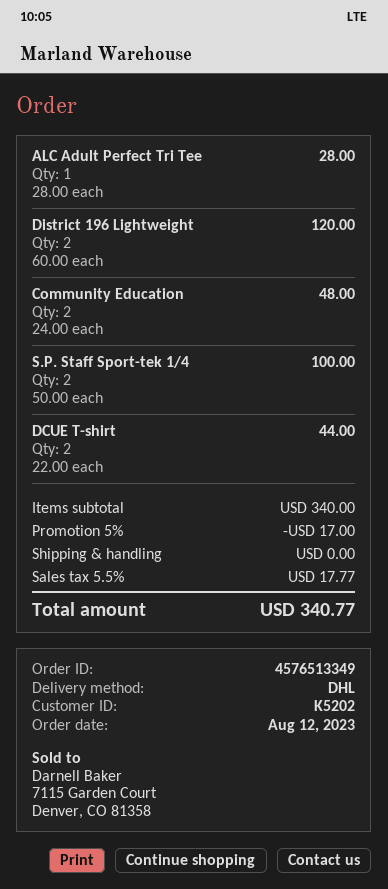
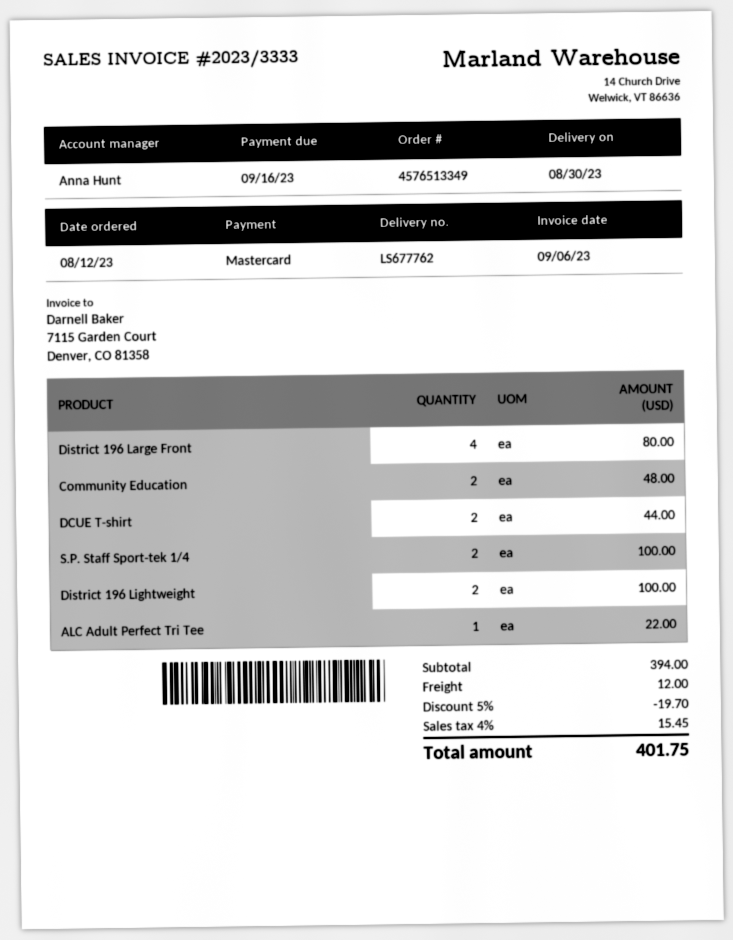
ALC Adult Perfect Tri Tee: 1 for 28.00 -> 1 for 22.00
District 196 Lightweight: 2 for 120.00 -> 2 for 100.00
District 196 Large Front: none -> 4 for 80.00
subtotal: 340.00 -> 394.00
discount: 5% = 17.00 -> 5% = 19.70
shipping: 0.00 -> 12.00
tax: 5.5% = 17.77 -> 4% = 15.45
total: 340.77 -> 401.75

